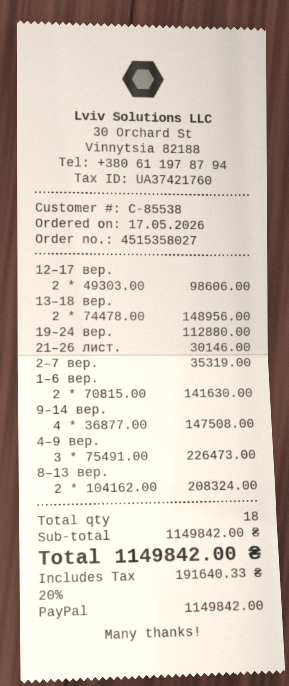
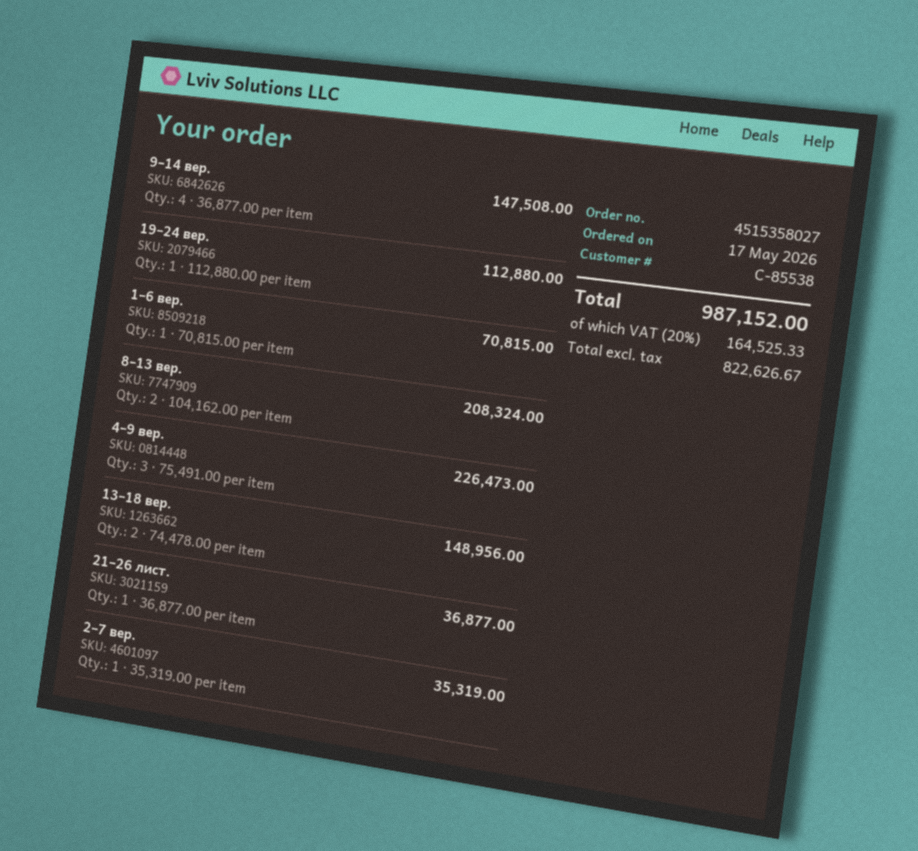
12–17 вер.: 2 x 49303.00 = 98606.00 -> none
21–26 лист.: 1 x 30146.00 = 30146.00 -> 1 x 36877.00 = 36877.00
1–6 вер.: 2 x 70815.00 = 141630.00 -> 1 x 70815.00 = 70815.00
tax: 20% = 191640.33 -> 20% = 164525.33
total: 1149842.00 -> 987152.00

